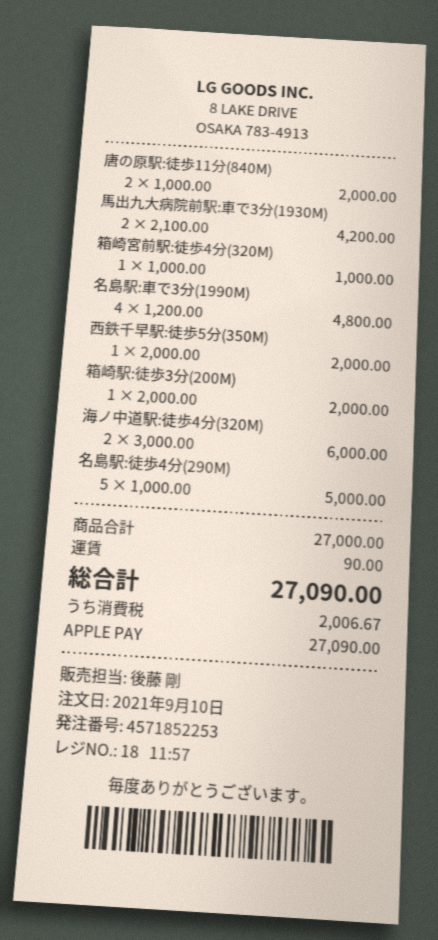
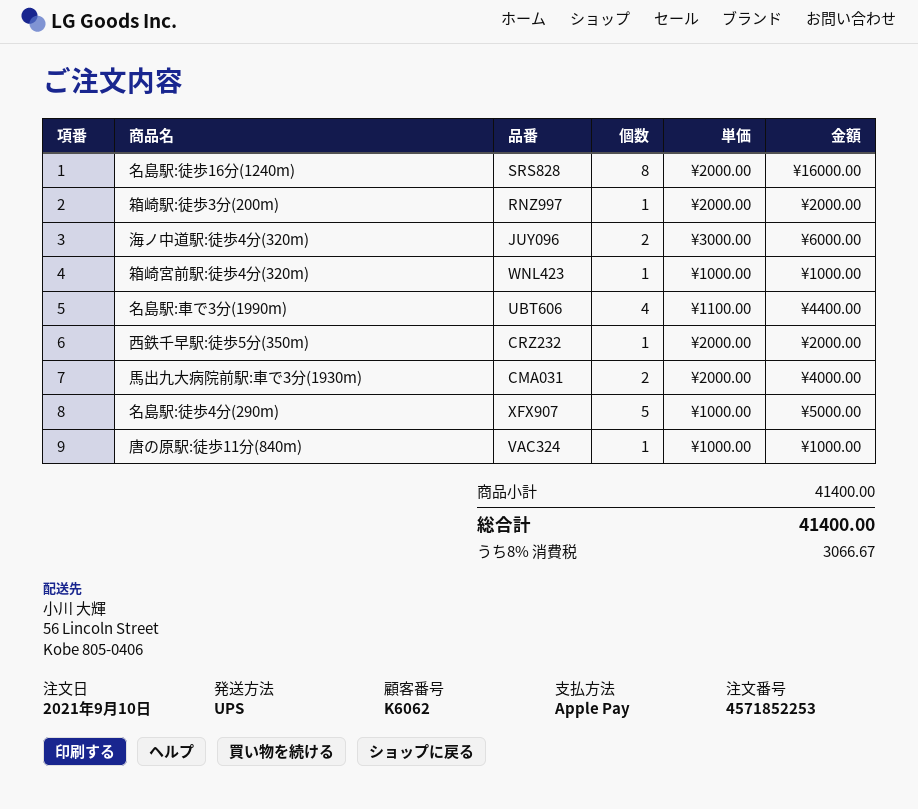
唐の原駅:徒歩11分(840M): 2 x 1000.00 = 2000.00 -> 1 x 1000.00 = 1000.00
馬出九大病院前駅:車で3分(1930M): 2 x 2100.00 = 4200.00 -> 2 x 2000.00 = 4000.00
名島駅:車で3分(1990M): 4 x 1200.00 = 4800.00 -> 4 x 1100.00 = 4400.00
名島駅:徒歩16分(1240m): none -> 8 x 2000.00 = 16000.00
subtotal: 27000.00 -> 41400.00
shipping: 90.00 -> none
tax: 2006.67 -> 3066.67
total: 27090.00 -> 41400.00

